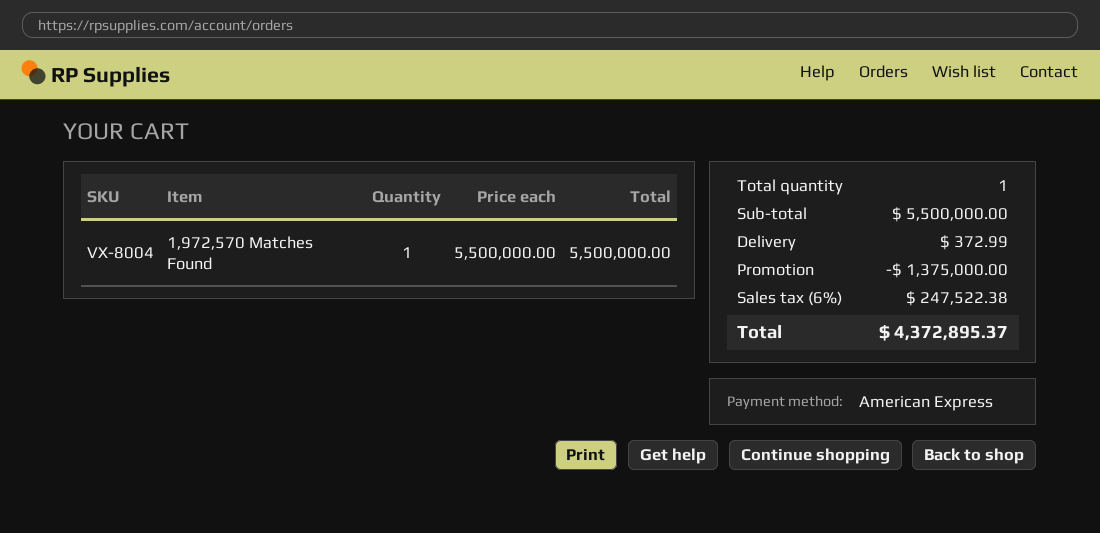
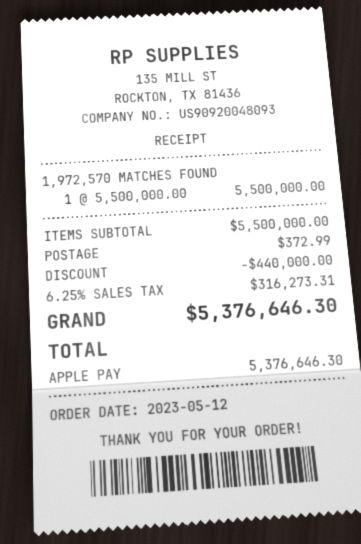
payment method: American Express -> Apple Pay
discount: 1375000.00 -> 440000.00
tax: 6% = 247522.38 -> 6.25% = 316273.31
total: 4372895.37 -> 5376646.30

